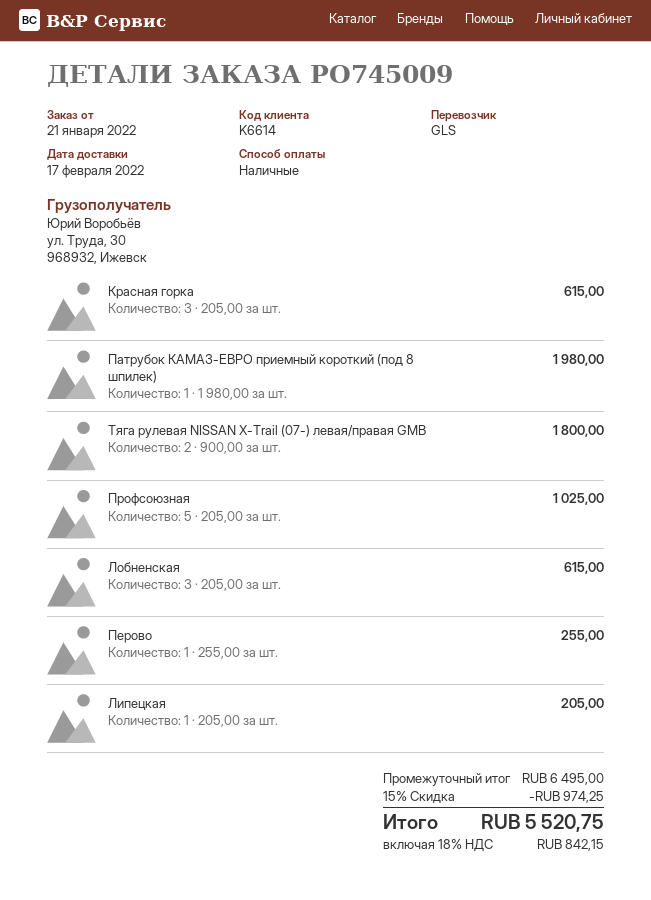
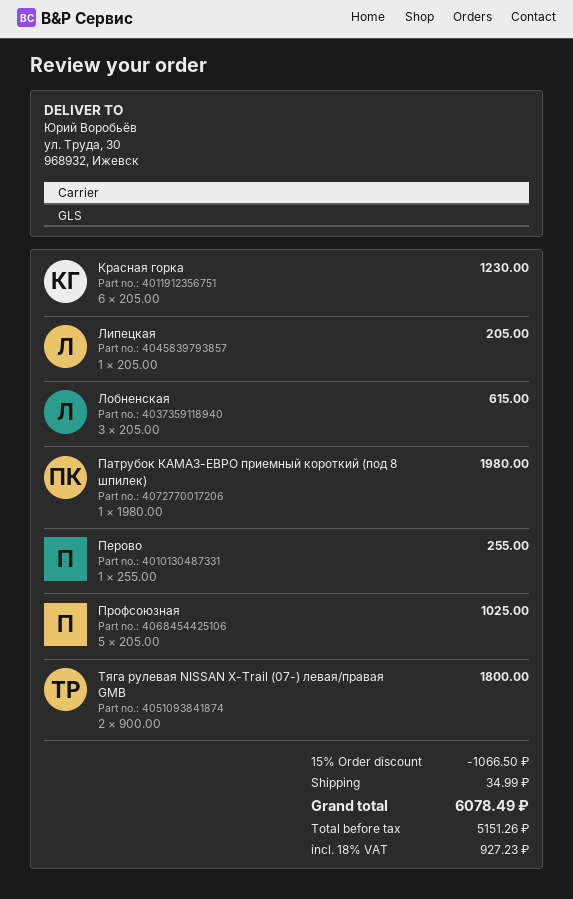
Красная горка: 3 x 205.00 = 615.00 -> 6 x 205.00 = 1230.00
discount: 15% = 974.25 -> 15% = 1066.50
shipping: none -> 34.99
tax: 18% = 842.15 -> 18% = 927.23
total: 5520.75 -> 6078.49

